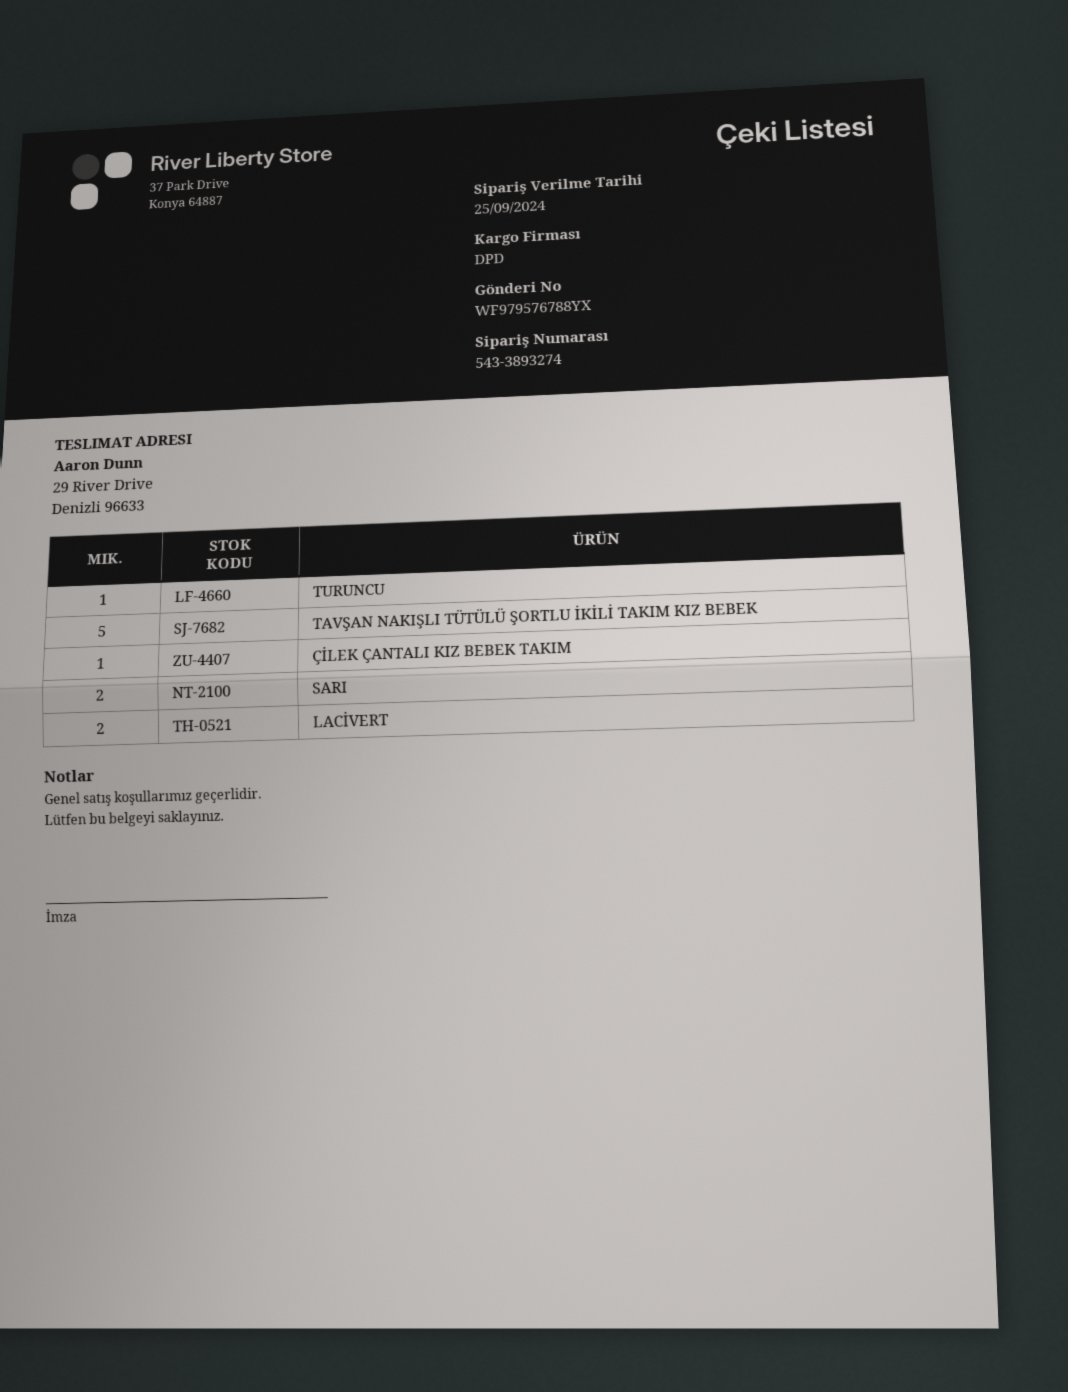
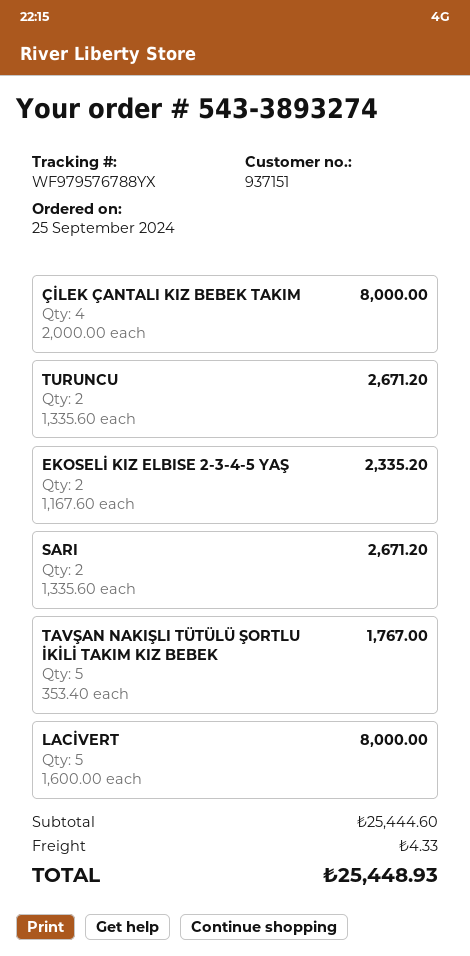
TURUNCU: 1 -> 2
ÇİLEK ÇANTALI KIZ BEBEK TAKIM: 1 -> 4
LACİVERT: 2 -> 5
EKOSELİ KIZ ELBISE 2-3-4-5 YAŞ: none -> 2

